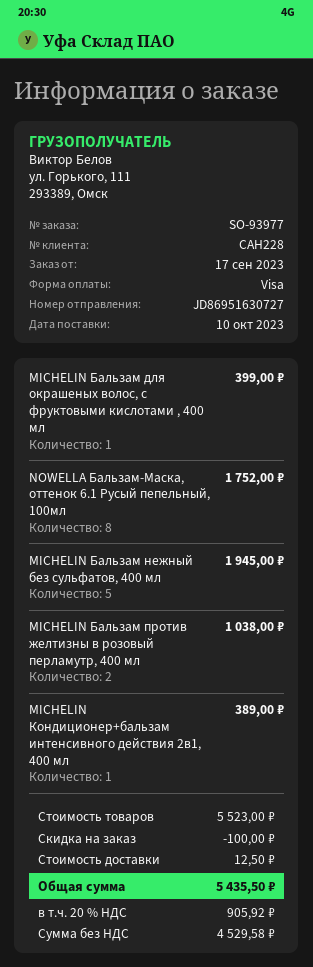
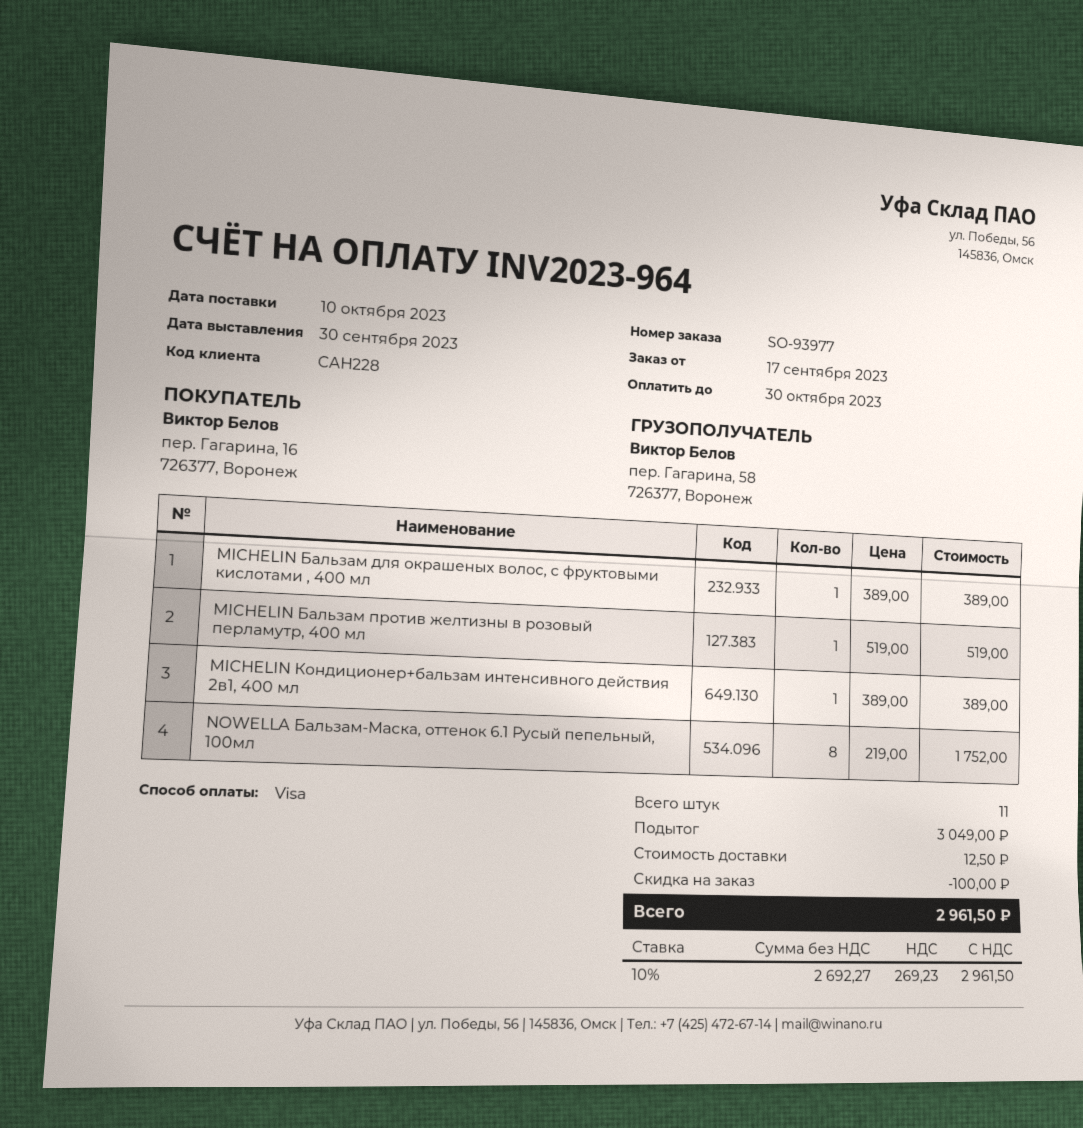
ship to: ул. Горького, 111, 293389, Омск -> пер. Гагарина, 58, 726377, Воронеж
MICHELIN Бальзам для окрашеных волос, с фруктовыми кислотами , 400 мл: 1 for 399.00 -> 1 for 389.00
MICHELIN Бальзам нежный без сульфатов, 400 мл: 5 for 1945.00 -> none
MICHELIN Бальзам против желтизны в розовый перламутр, 400 мл: 2 for 1038.00 -> 1 for 519.00
subtotal: 5523.00 -> 3049.00
net: 4529.58 -> 2692.27
tax: 20% = 905.92 -> 10% = 269.23
total: 5435.50 -> 2961.50

